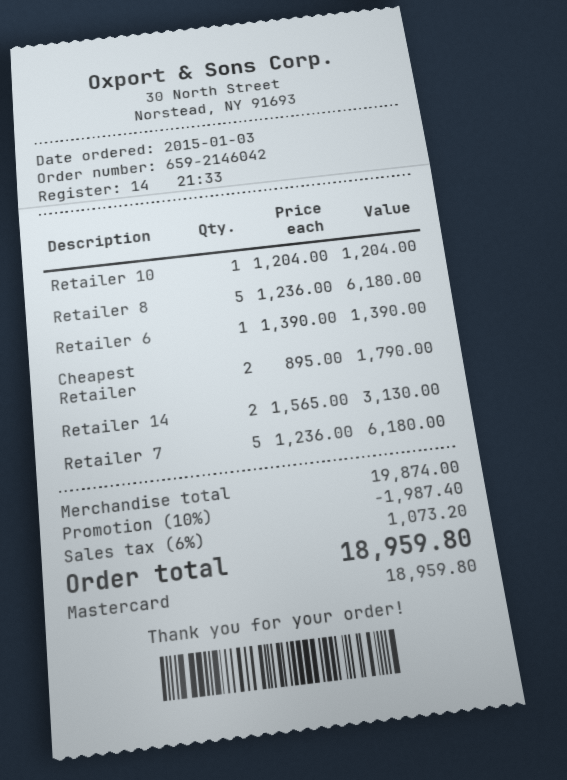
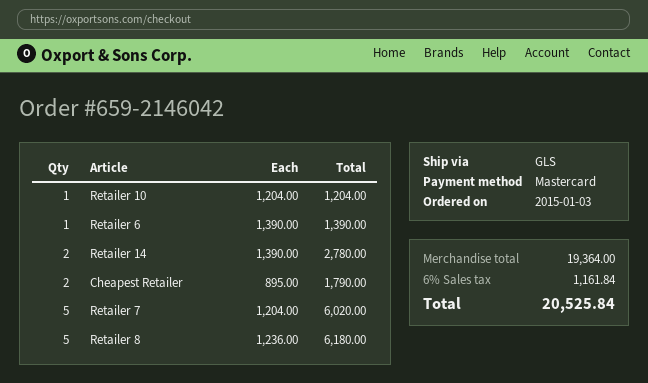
Retailer 14: 2 x 1565.00 = 3130.00 -> 2 x 1390.00 = 2780.00
Retailer 7: 5 x 1236.00 = 6180.00 -> 5 x 1204.00 = 6020.00
subtotal: 19874.00 -> 19364.00
discount: 10% = 1987.40 -> none
tax: 6% = 1073.20 -> 6% = 1161.84
total: 18959.80 -> 20525.84

